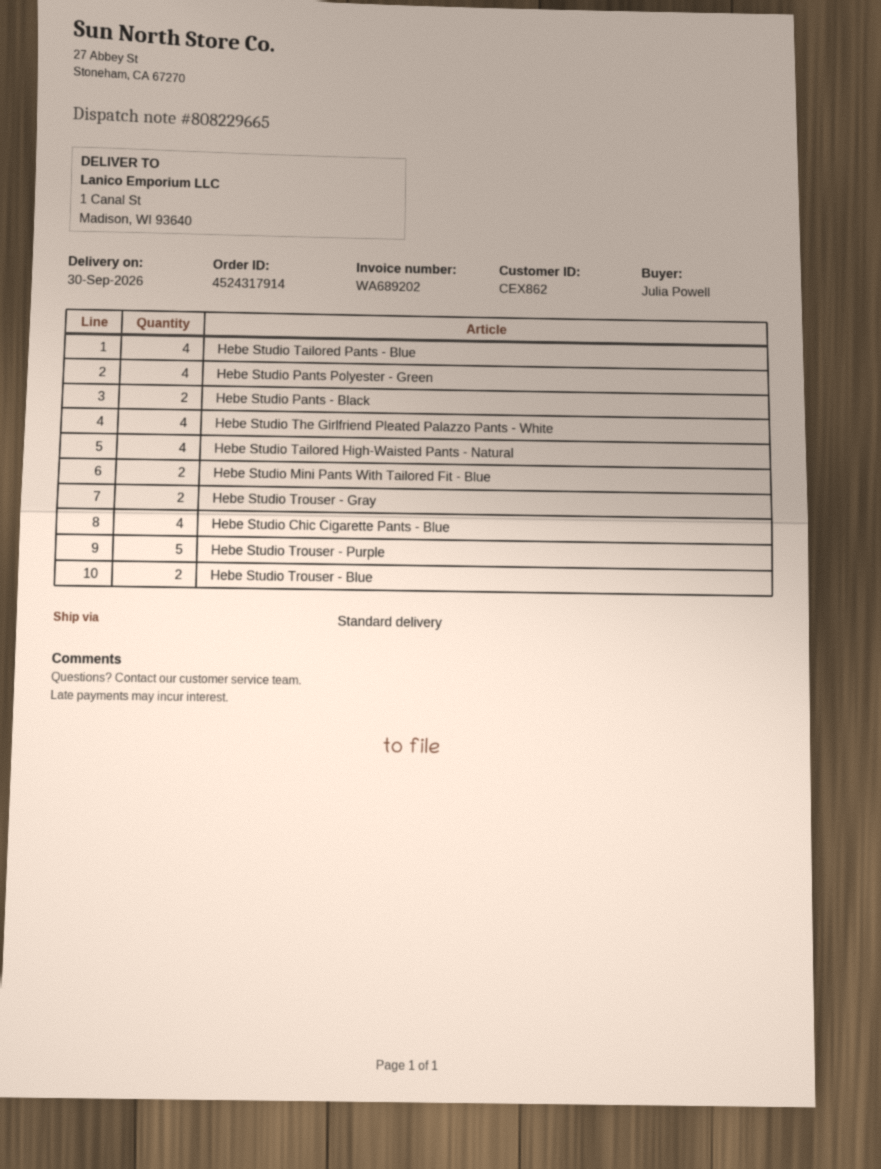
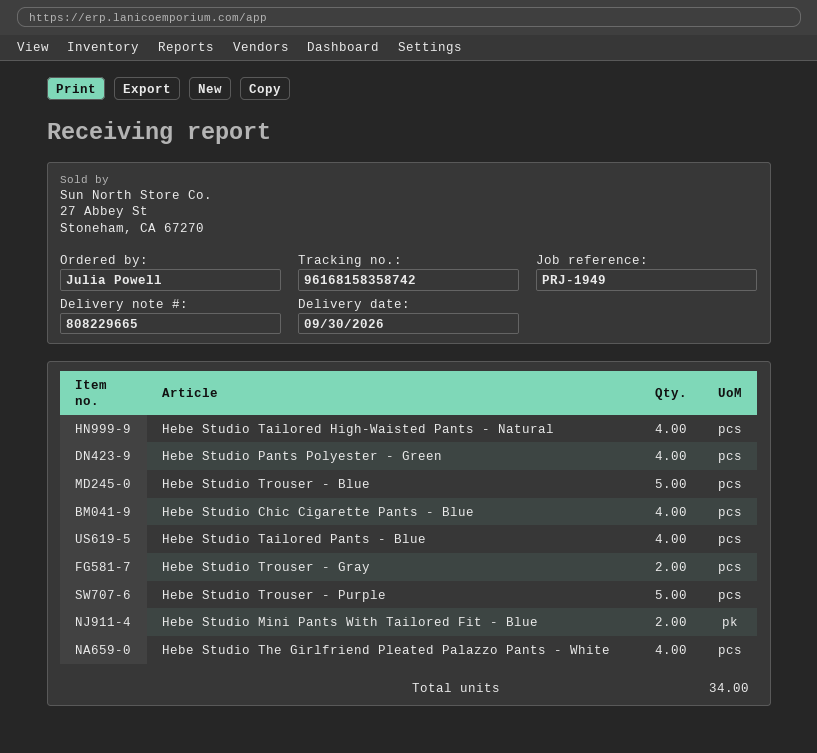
Hebe Studio Pants - Black: 2 -> none
Hebe Studio Trouser - Blue: 2 -> 5

